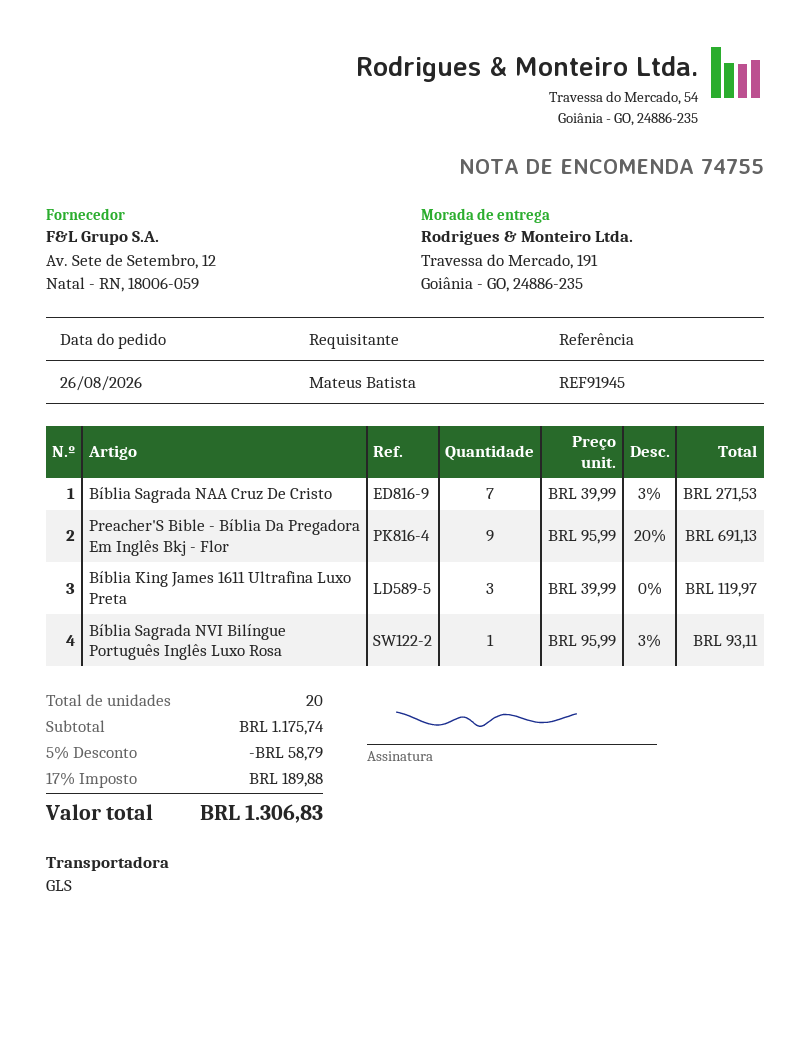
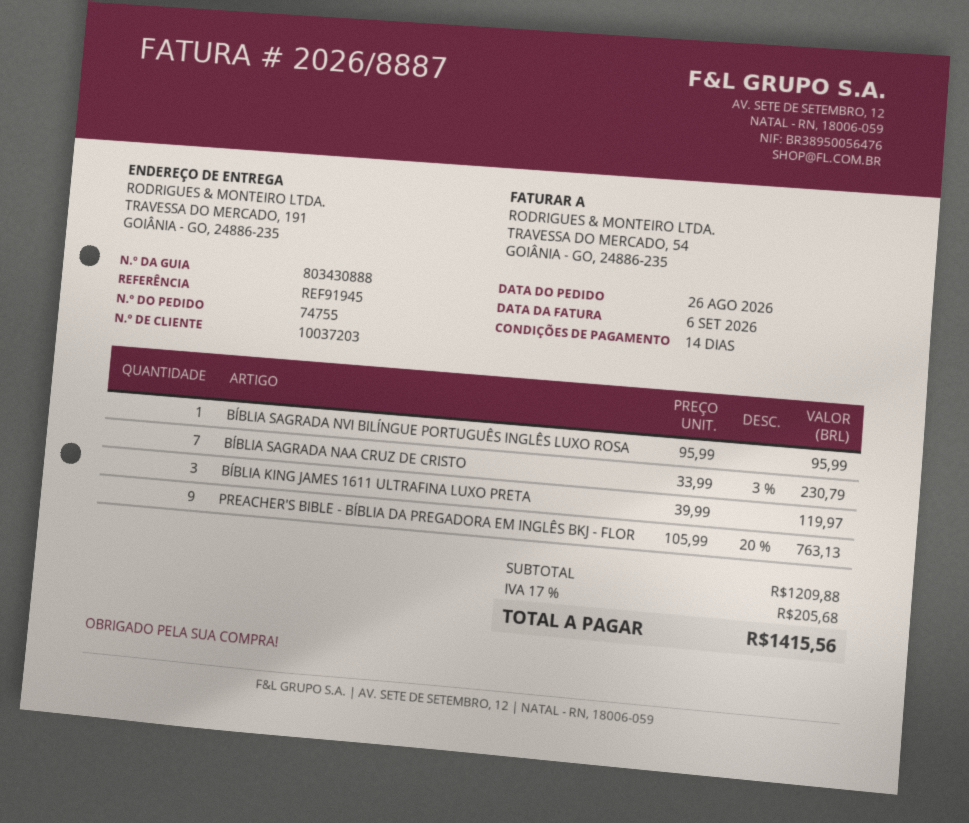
Bíblia Sagrada NAA Cruz De Cristo: 7 x 39.99 - 3% = 271.53 -> 7 x 33.99 - 3% = 230.79
Preacher'S Bible - Bíblia Da Pregadora Em Inglês Bkj - Flor: 9 x 95.99 - 20% = 691.13 -> 9 x 105.99 - 20% = 763.13
Bíblia Sagrada NVI Bilíngue Português Inglês Luxo Rosa: 1 x 95.99 - 3% = 93.11 -> 1 x 95.99 = 95.99
subtotal: 1175.74 -> 1209.88
discount: 5% = 58.79 -> none
tax: 17% = 189.88 -> 17% = 205.68
total: 1306.83 -> 1415.56

